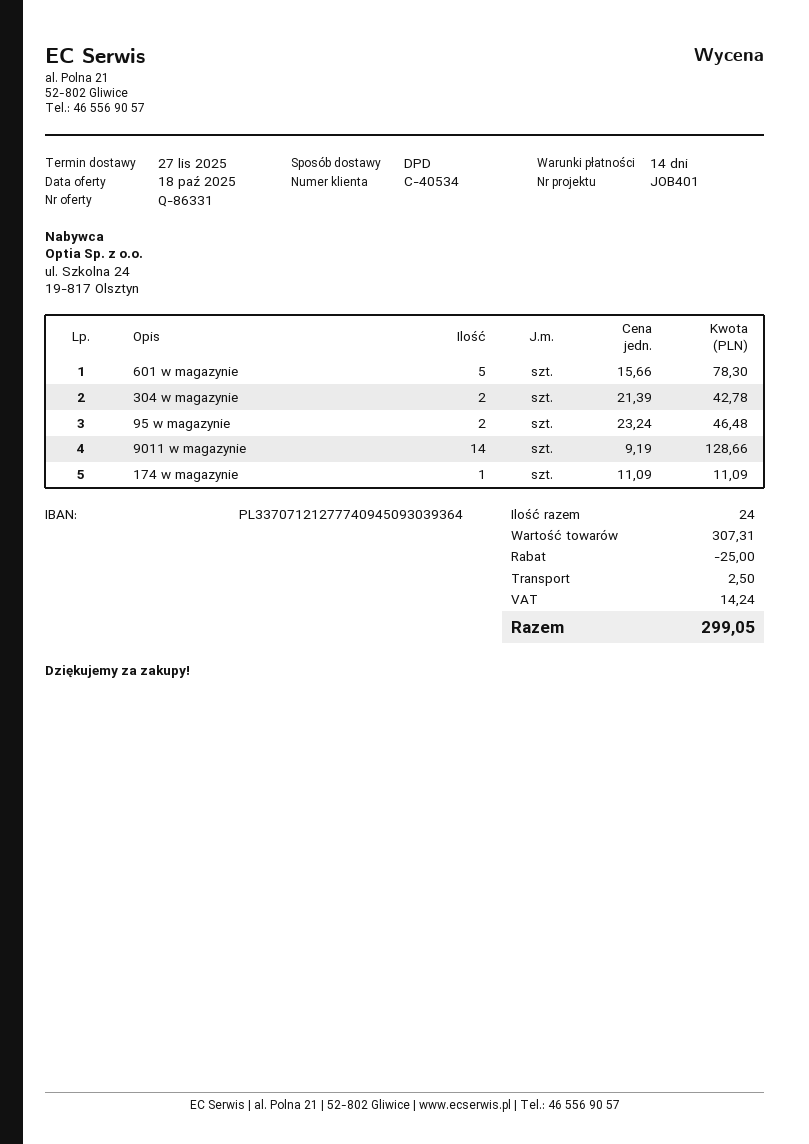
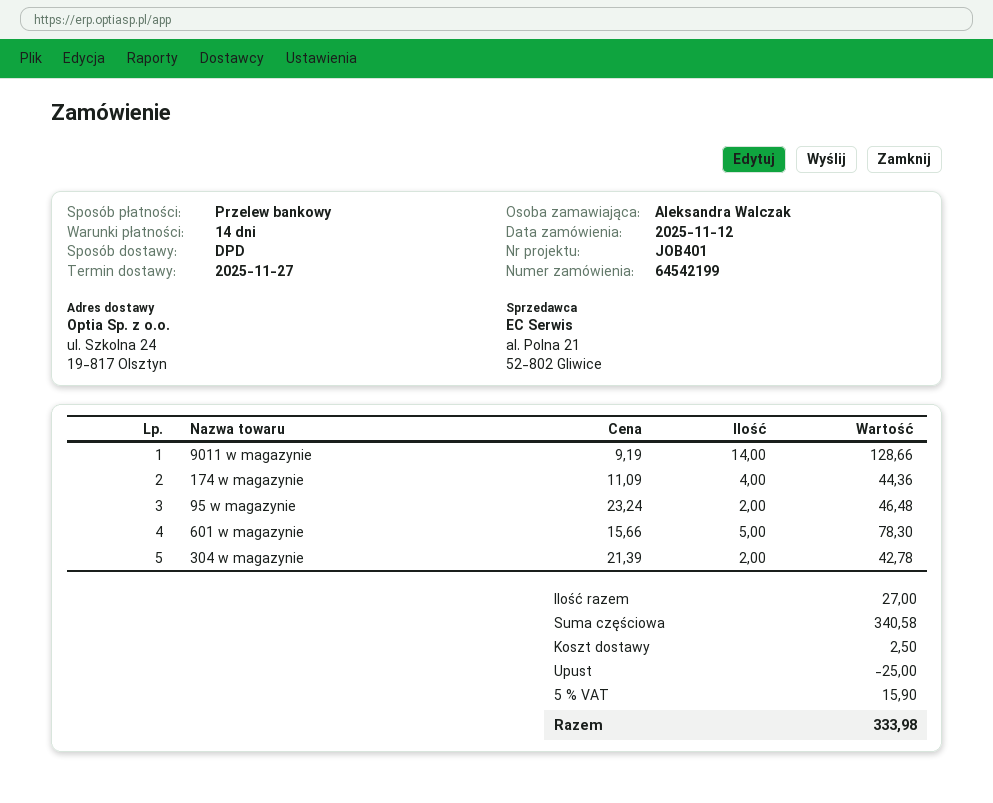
174 w magazynie: 1 x 11.09 = 11.09 -> 4 x 11.09 = 44.36
total quantity: 24 -> 27
subtotal: 307.31 -> 340.58
tax: 14.24 -> 15.90
total: 299.05 -> 333.98

